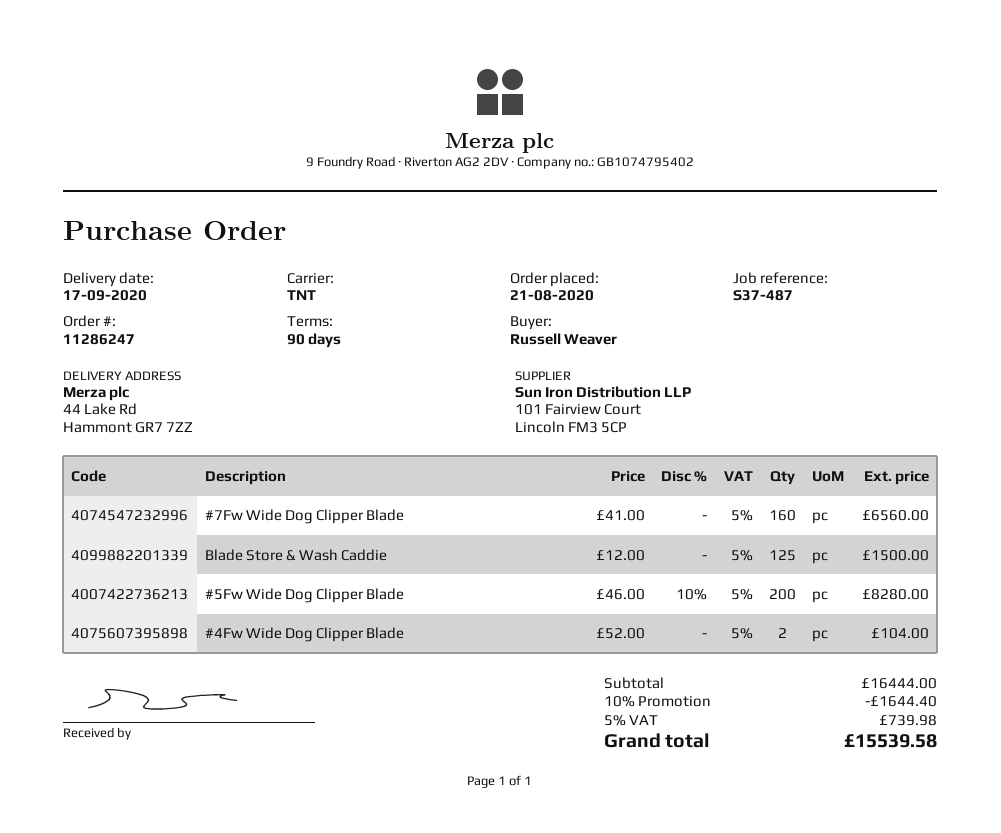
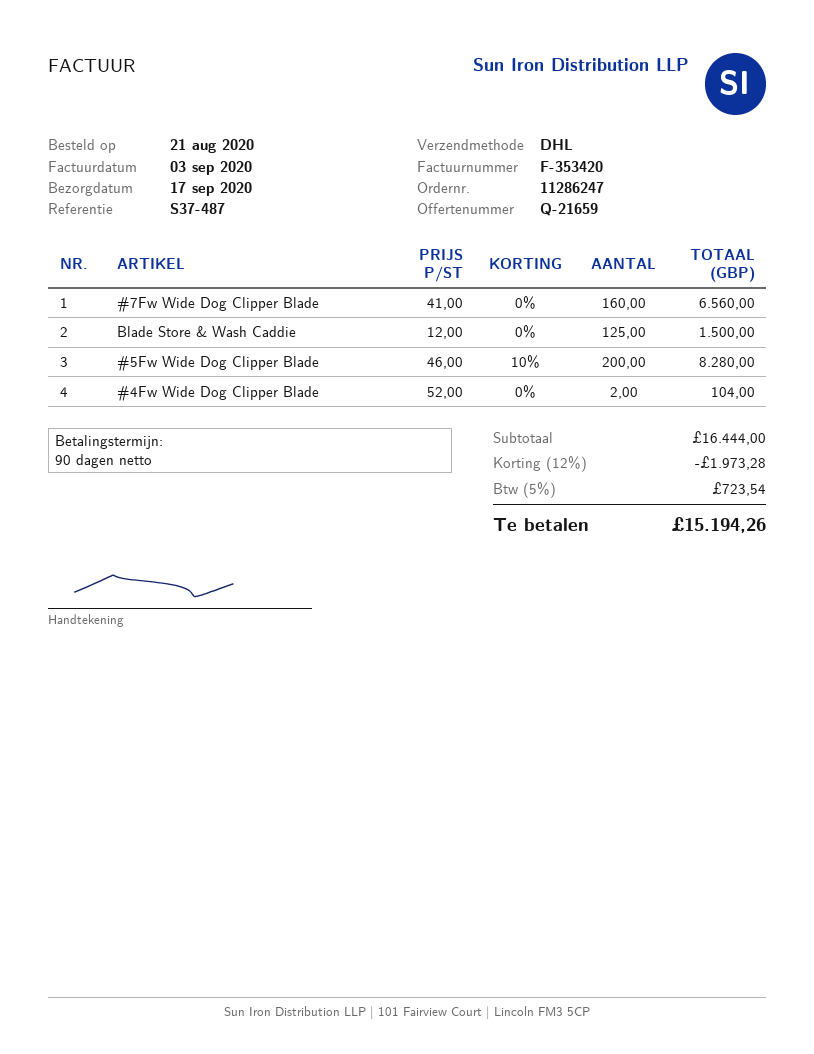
shipping method: TNT -> DHL
discount: 10% = 1644.40 -> 12% = 1973.28
tax: 5% = 739.98 -> 5% = 723.54
total: 15539.58 -> 15194.26

